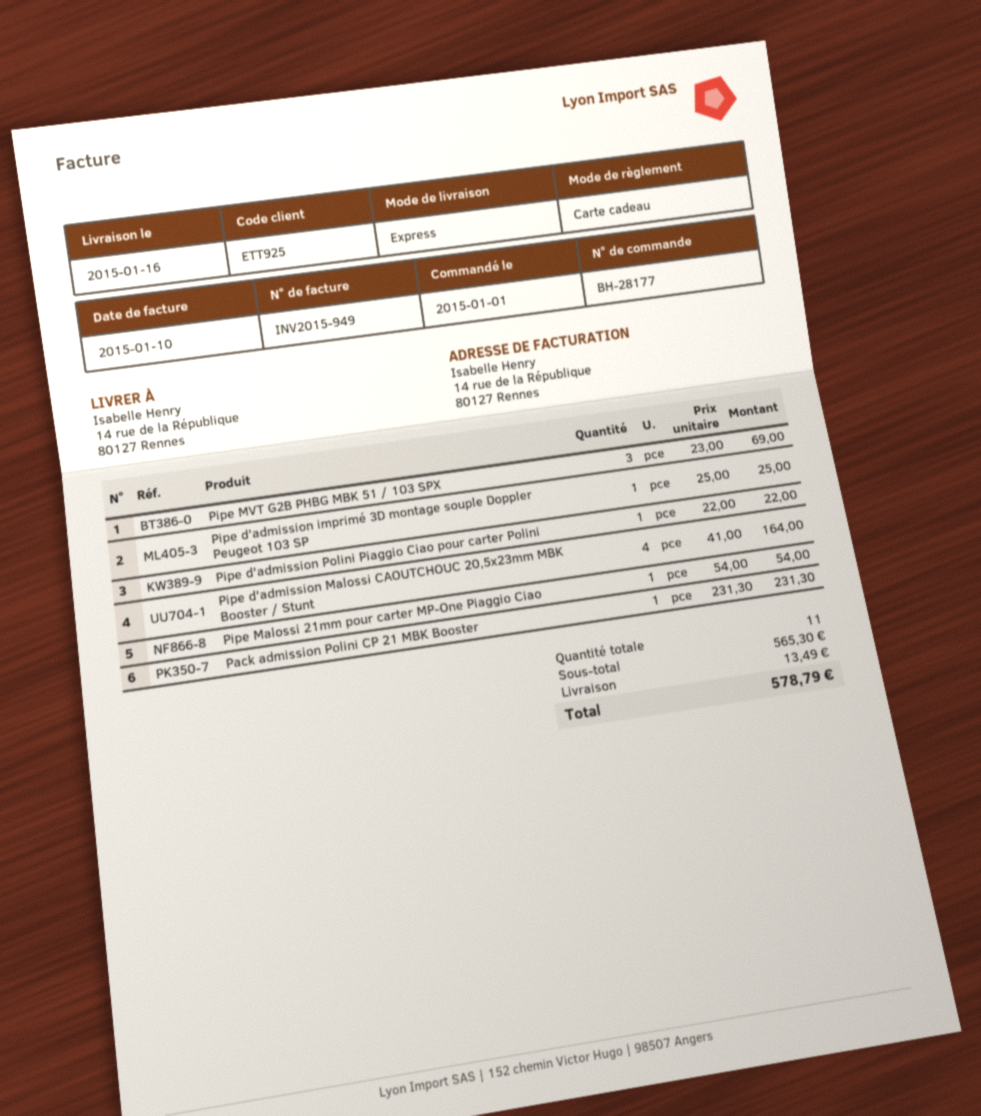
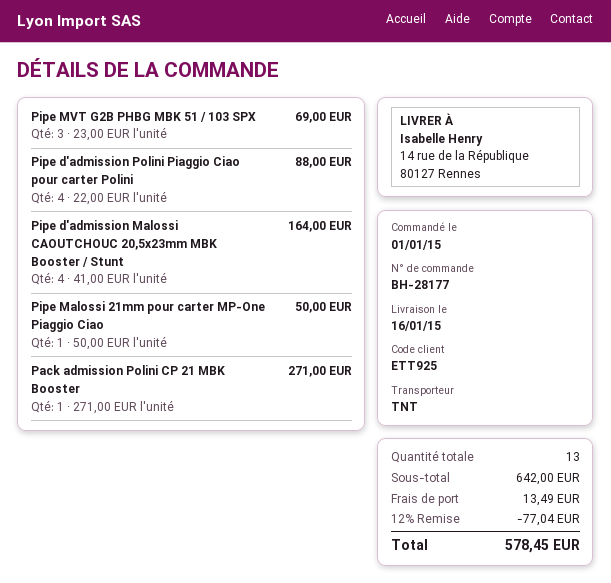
shipping method: express -> TNT
Pipe d'admission imprimé 3D montage souple Doppler Peugeot 103 SP: 1 x 25.00 = 25.00 -> none
Pipe d'admission Polini Piaggio Ciao pour carter Polini: 1 x 22.00 = 22.00 -> 4 x 22.00 = 88.00
Pipe Malossi 21mm pour carter MP-One Piaggio Ciao: 1 x 54.00 = 54.00 -> 1 x 50.00 = 50.00
Pack admission Polini CP 21 MBK Booster: 1 x 231.30 = 231.30 -> 1 x 271.00 = 271.00
total quantity: 11 -> 13
subtotal: 565.30 -> 642.00
discount: none -> 12% = 77.04
total: 578.79 -> 578.45

